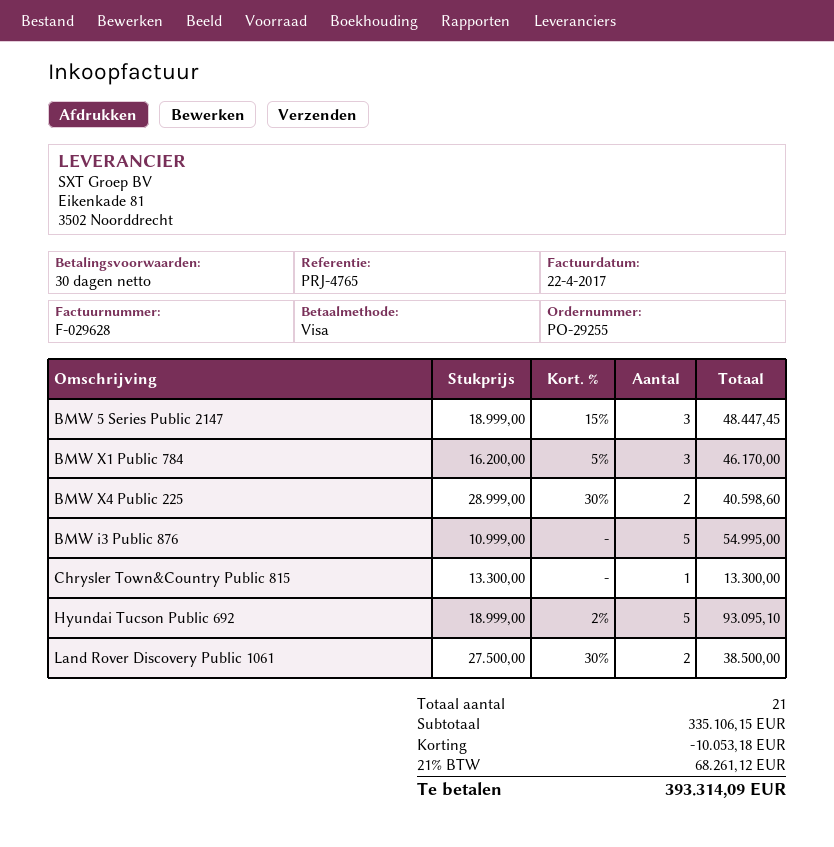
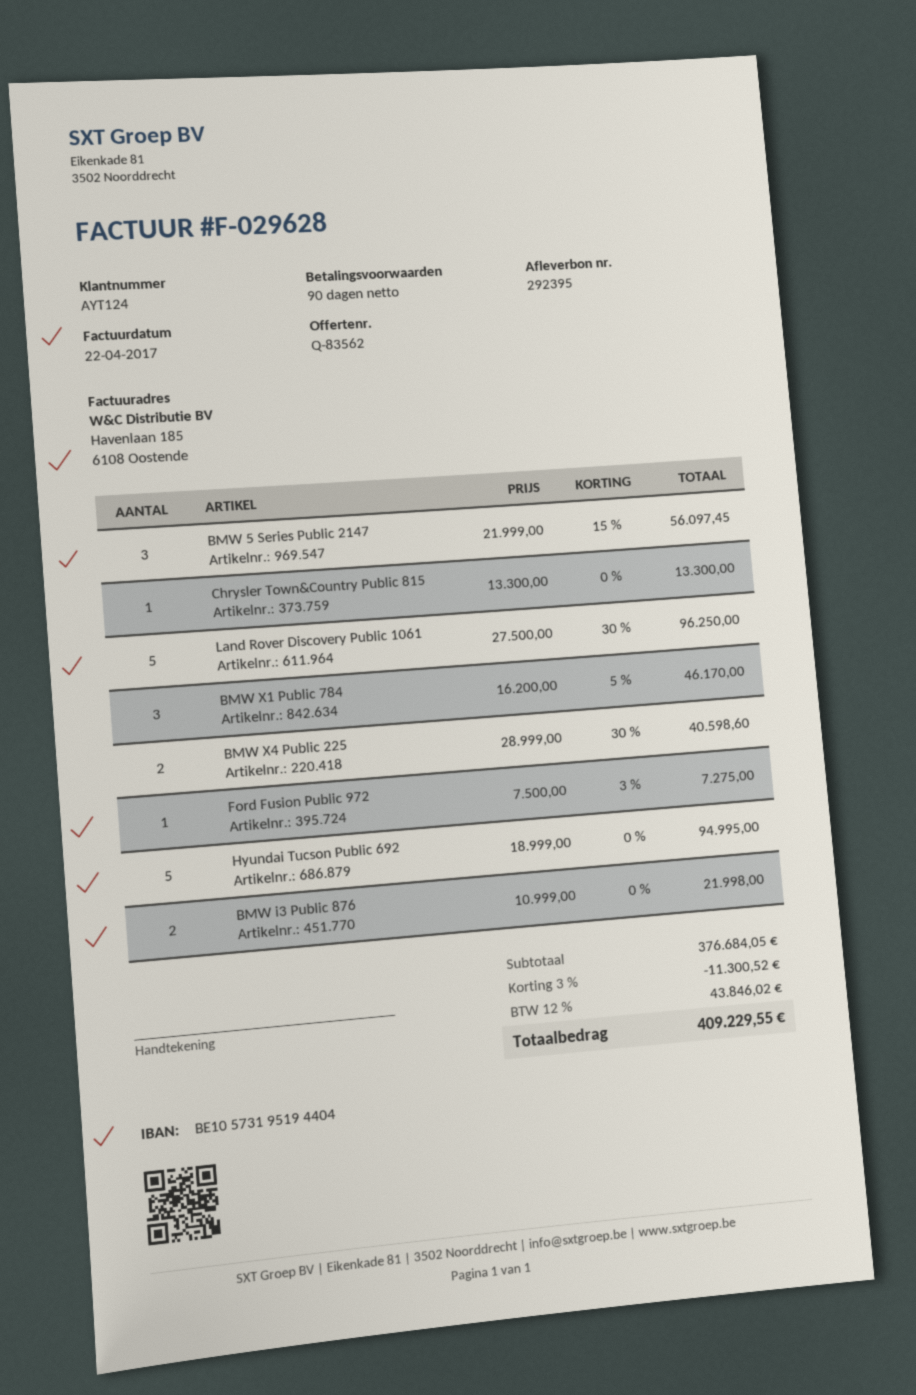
payment terms: 30 days -> 90 days
BMW 5 Series Public 2147: 3 x 18999.00 - 15% = 48447.45 -> 3 x 21999.00 - 15% = 56097.45
BMW i3 Public 876: 5 x 10999.00 = 54995.00 -> 2 x 10999.00 = 21998.00
Hyundai Tucson Public 692: 5 x 18999.00 - 2% = 93095.10 -> 5 x 18999.00 = 94995.00
Land Rover Discovery Public 1061: 2 x 27500.00 - 30% = 38500.00 -> 5 x 27500.00 - 30% = 96250.00
Ford Fusion Public 972: none -> 1 x 7500.00 - 3% = 7275.00
subtotal: 335106.15 -> 376684.05
discount: 10053.18 -> 11300.52
tax: 21% = 68261.12 -> 12% = 43846.02
total: 393314.09 -> 409229.55

